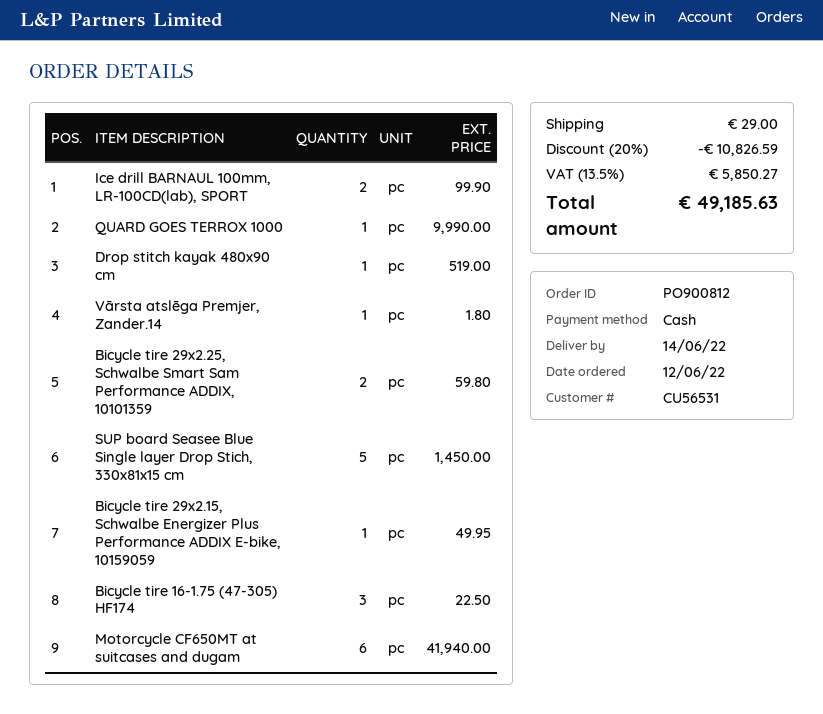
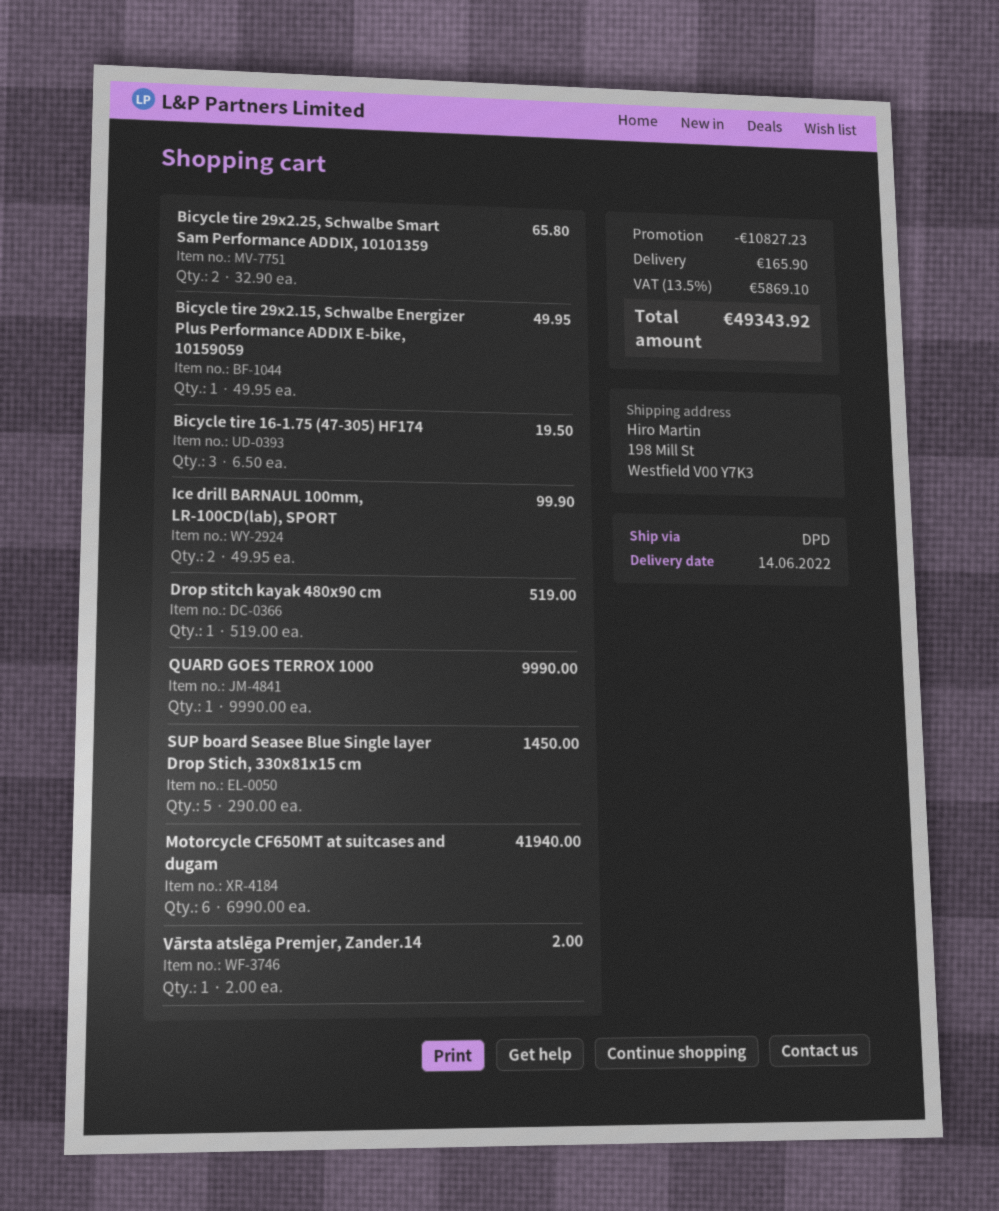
Vārsta atslēga Premjer, Zander.14: 1 for 1.80 -> 1 for 2.00
Bicycle tire 29x2.25, Schwalbe Smart Sam Performance ADDIX, 10101359: 2 for 59.80 -> 2 for 65.80
Bicycle tire 16-1.75 (47-305) HF174: 3 for 22.50 -> 3 for 19.50
discount: 10826.59 -> 10827.23
shipping: 29.00 -> 165.90
tax: 13.5% = 5850.27 -> 13.5% = 5869.10
total: 49185.63 -> 49343.92

